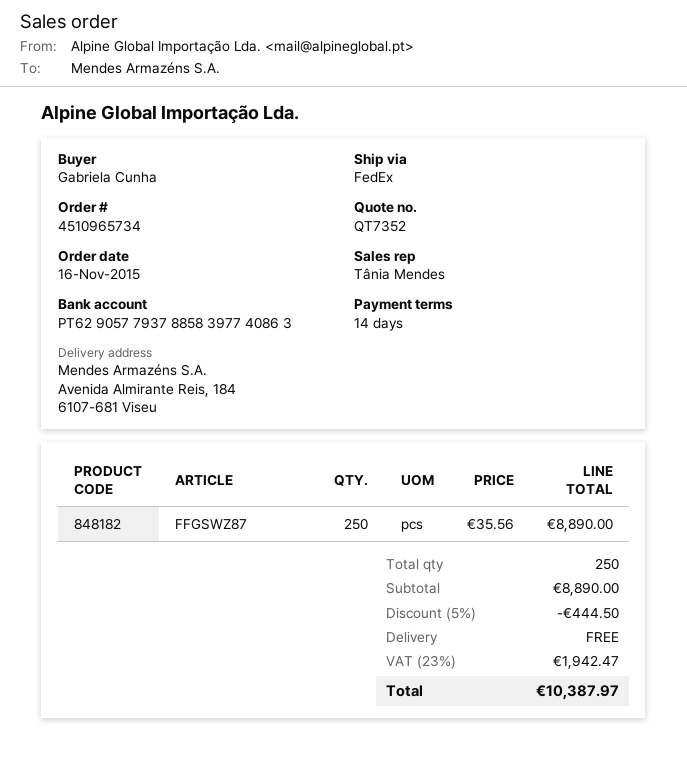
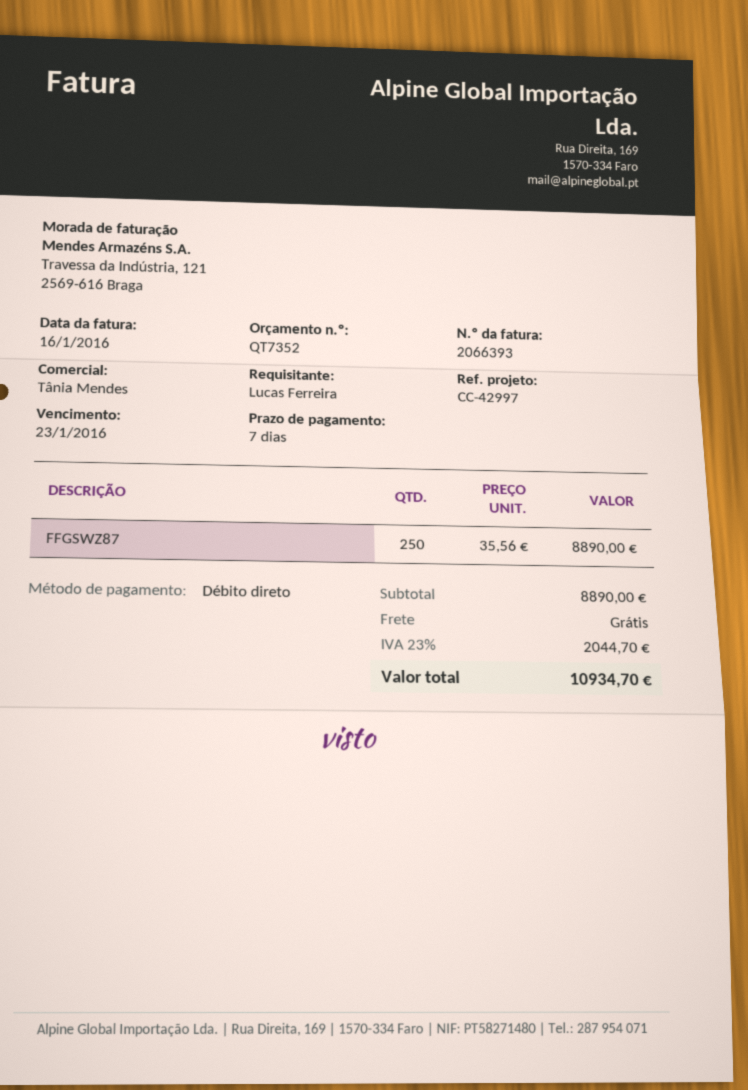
payment terms: 14 days -> 7 days
ordered by: Gabriela Cunha -> Lucas Ferreira
discount: 5% = 444.50 -> none
tax: 23% = 1942.47 -> 23% = 2044.70
total: 10387.97 -> 10934.70

